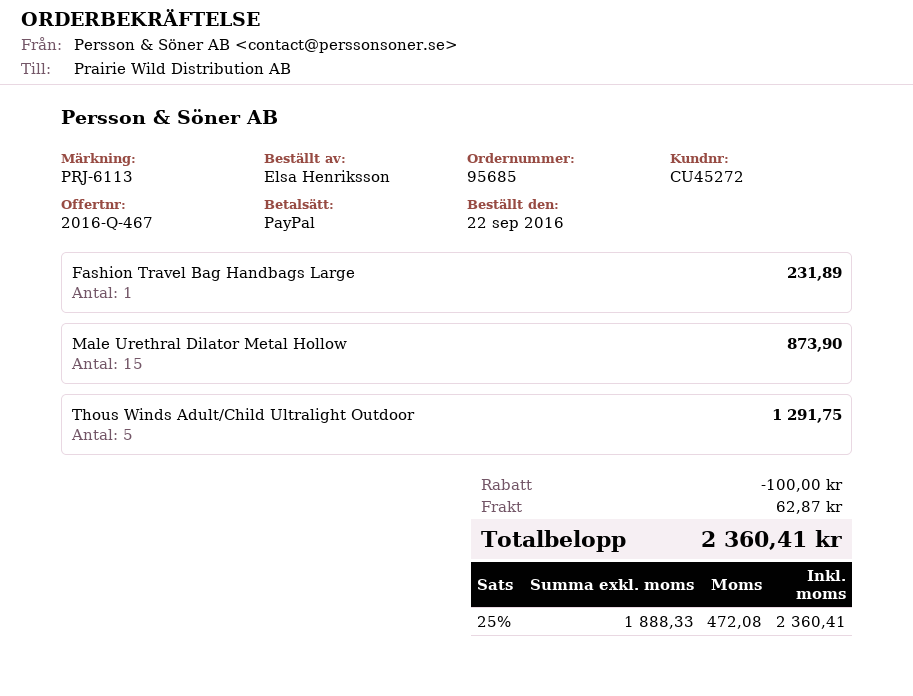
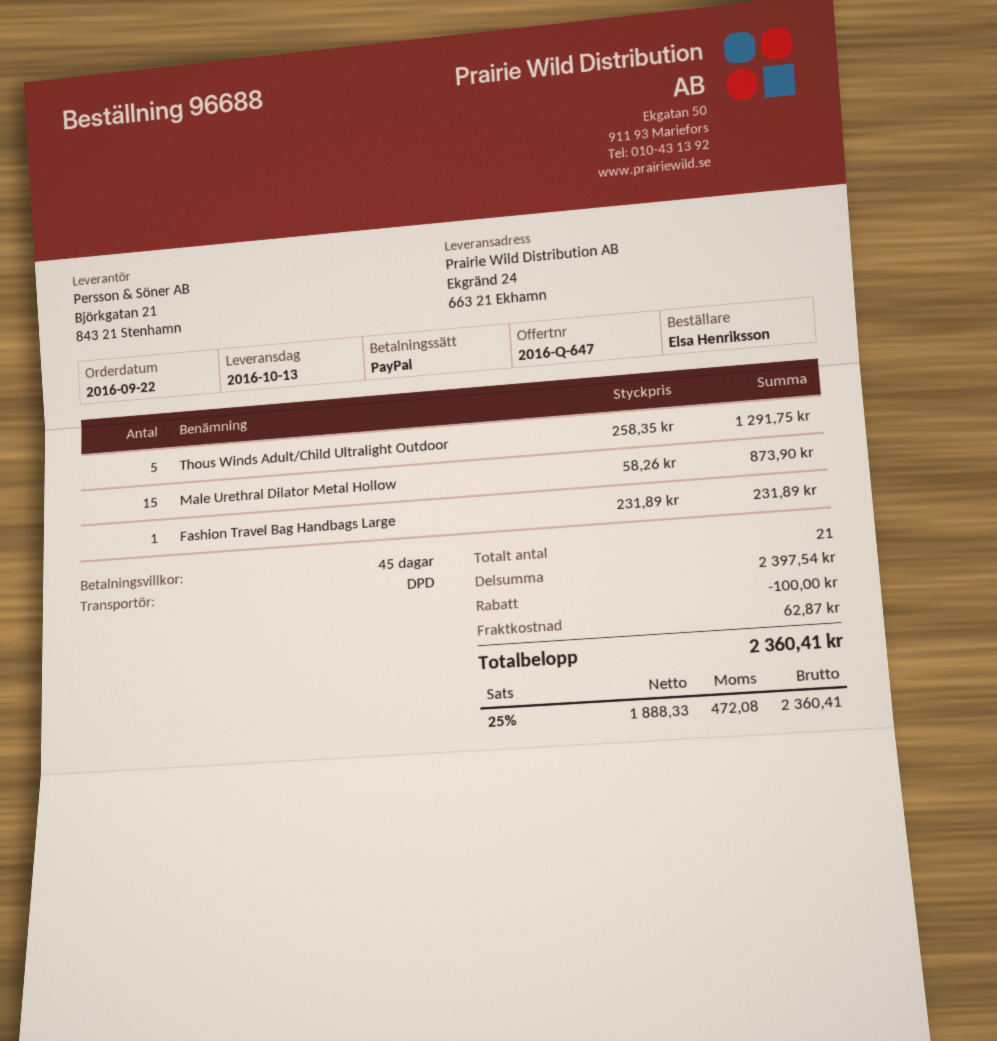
quote number: 2016-Q-467 -> 2016-Q-647
order number: 95685 -> 96688

